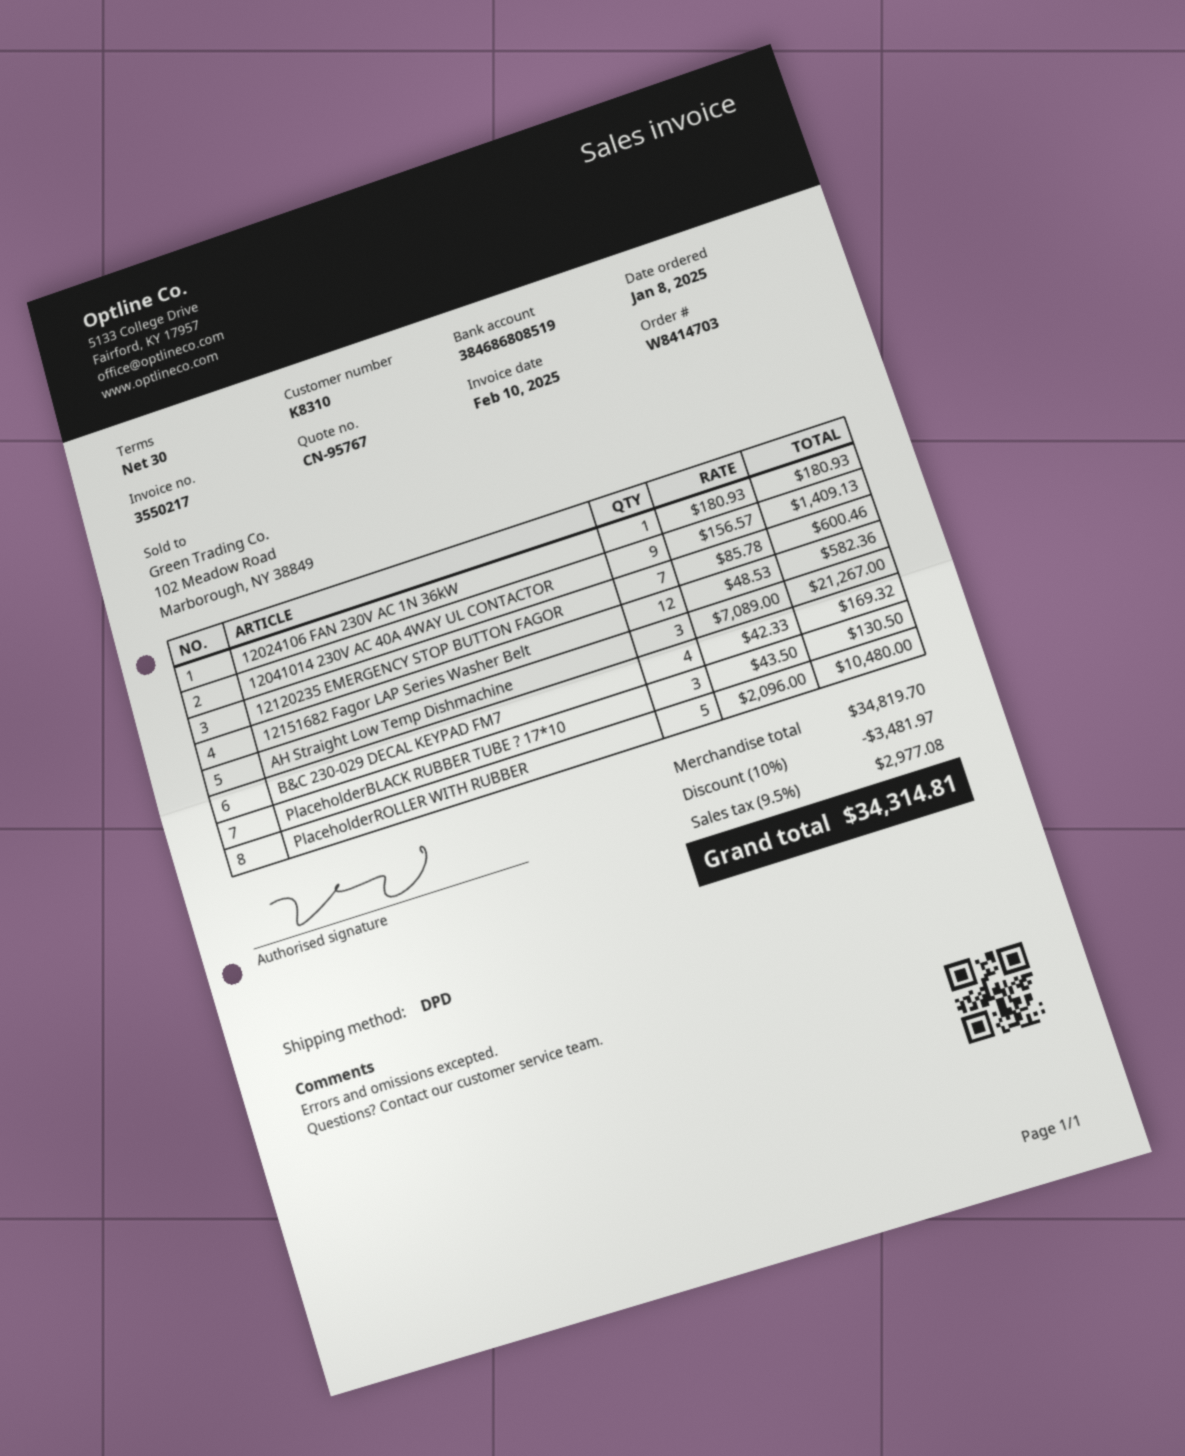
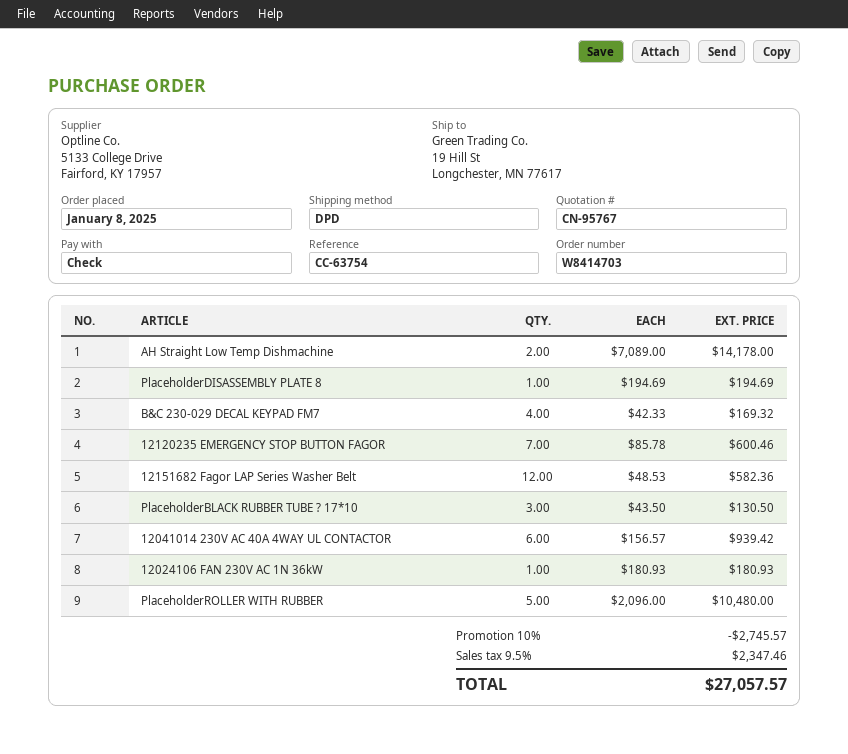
12041014 230V AC 40A 4WAY UL CONTACTOR: 9 x 156.57 = 1409.13 -> 6 x 156.57 = 939.42
AH Straight Low Temp Dishmachine: 3 x 7089.00 = 21267.00 -> 2 x 7089.00 = 14178.00
PlaceholderDISASSEMBLY PLATE 8: none -> 1 x 194.69 = 194.69
discount: 10% = 3481.97 -> 10% = 2745.57
tax: 9.5% = 2977.08 -> 9.5% = 2347.46
total: 34314.81 -> 27057.57

